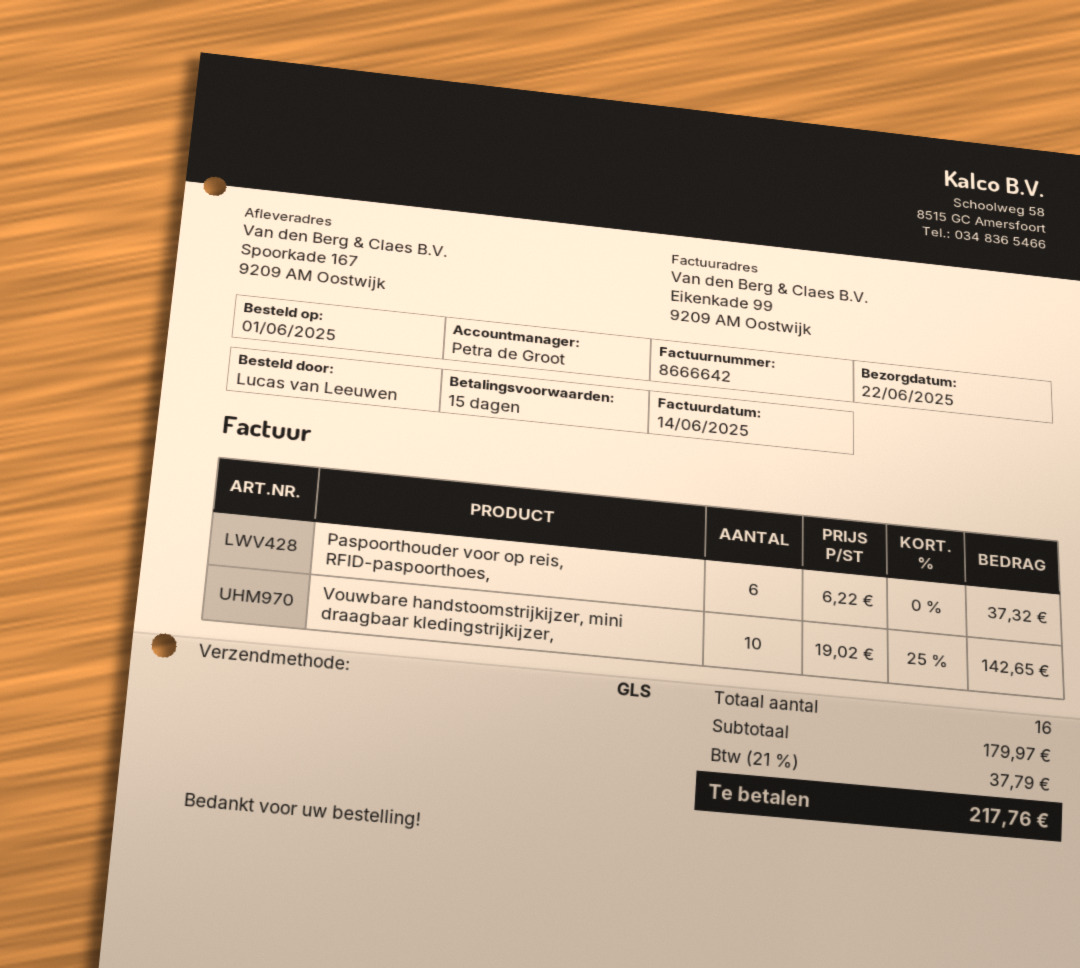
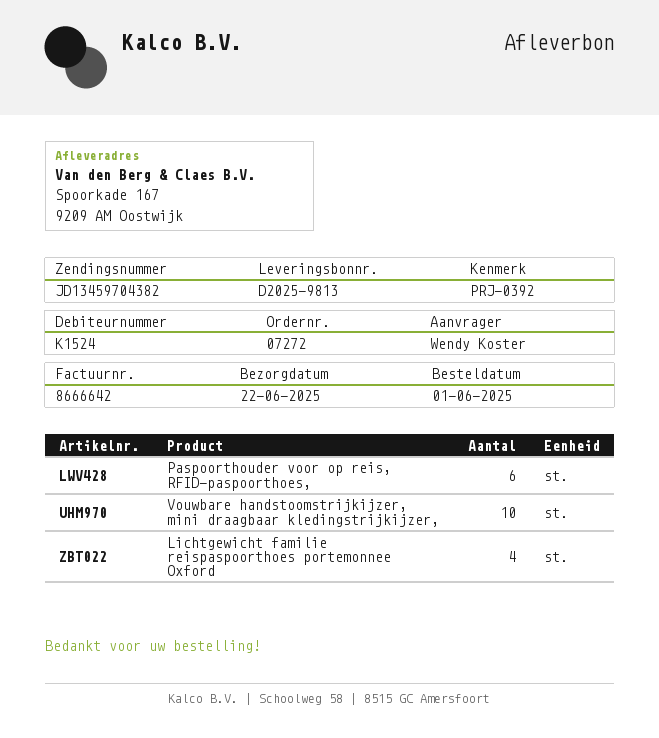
ordered by: Lucas van Leeuwen -> Wendy Koster
Lichtgewicht familie reispaspoorthoes portemonnee Oxford: none -> 4

